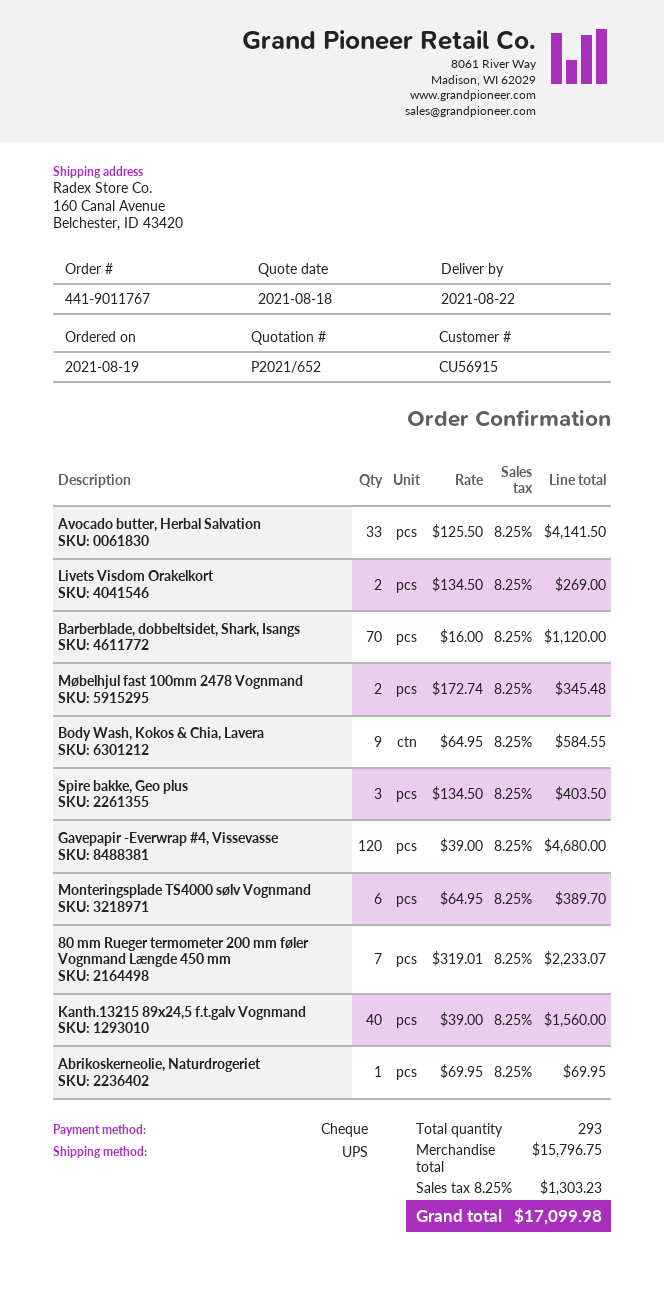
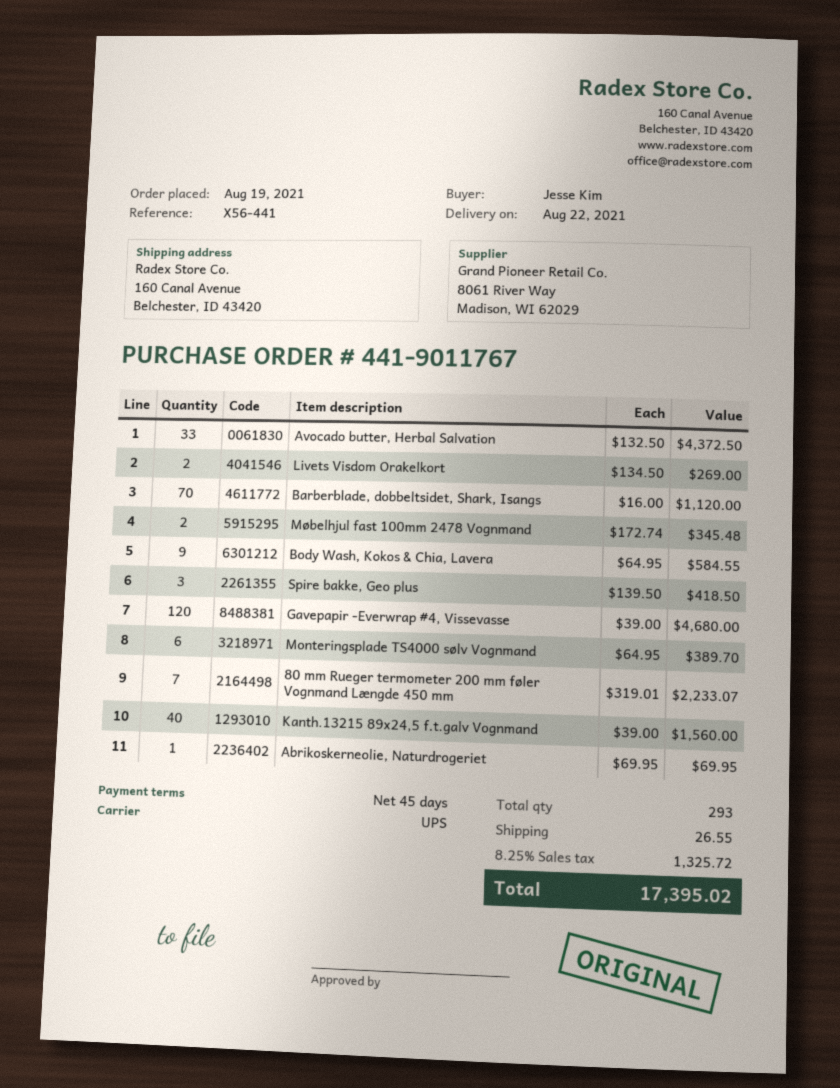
Avocado butter, Herbal Salvation: 33 x 125.50 = 4141.50 -> 33 x 132.50 = 4372.50
Spire bakke, Geo plus: 3 x 134.50 = 403.50 -> 3 x 139.50 = 418.50
shipping: none -> 26.55
tax: 8.25% = 1303.23 -> 8.25% = 1325.72
total: 17099.98 -> 17395.02

